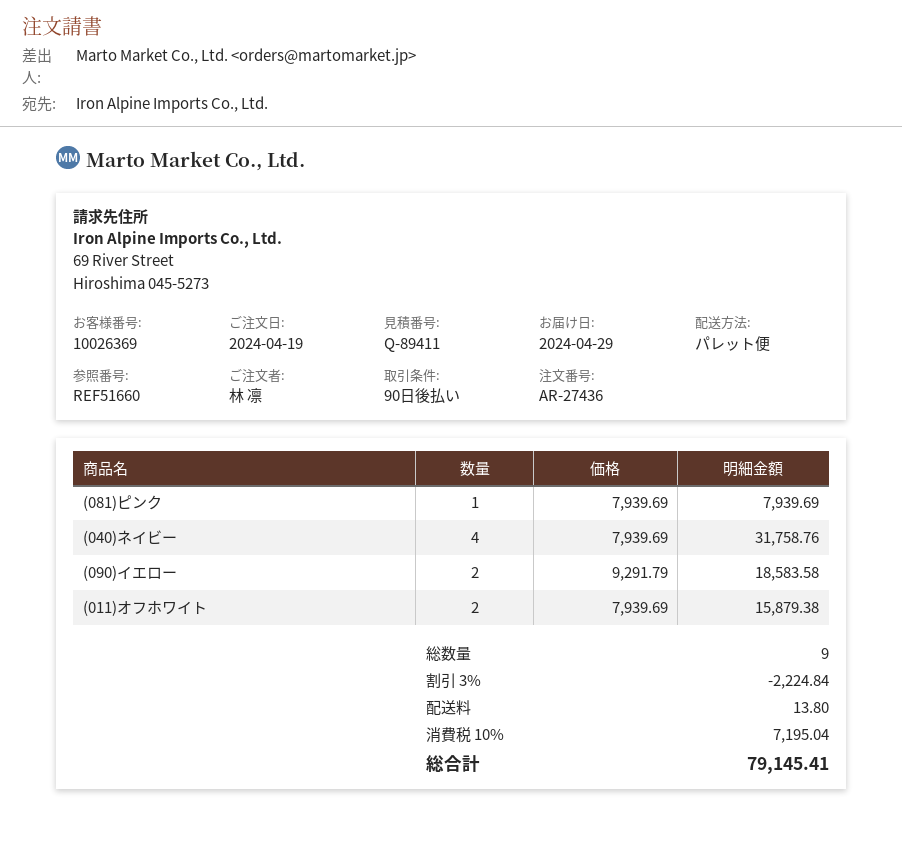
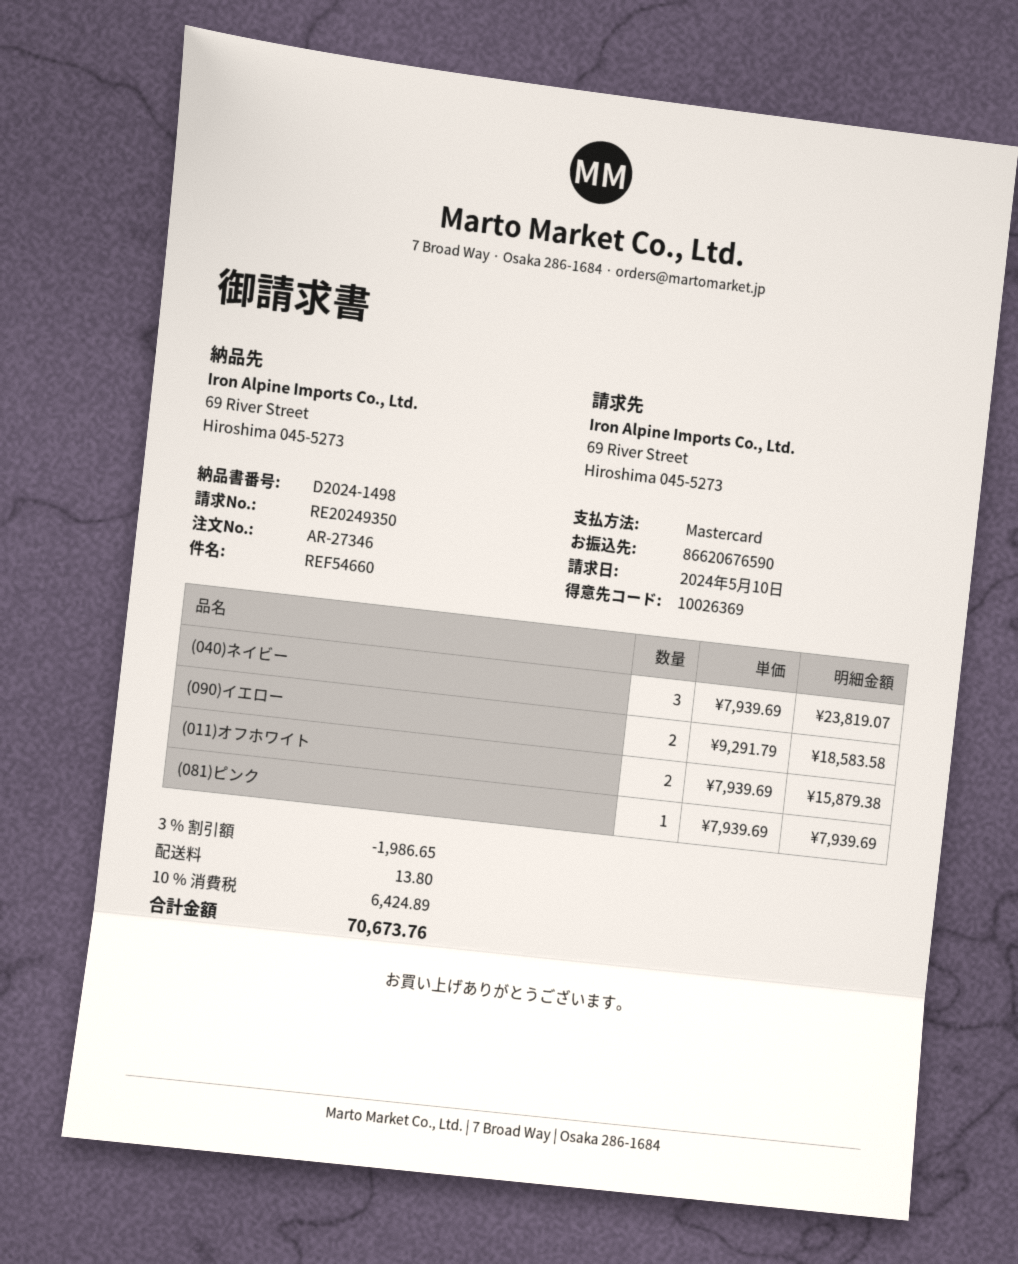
order number: AR-27436 -> AR-27346
reference: REF51660 -> REF54660
(040)ネイビー: 4 x 7939.69 = 31758.76 -> 3 x 7939.69 = 23819.07
discount: 3% = 2224.84 -> 3% = 1986.65
tax: 10% = 7195.04 -> 10% = 6424.89
total: 79145.41 -> 70673.76

